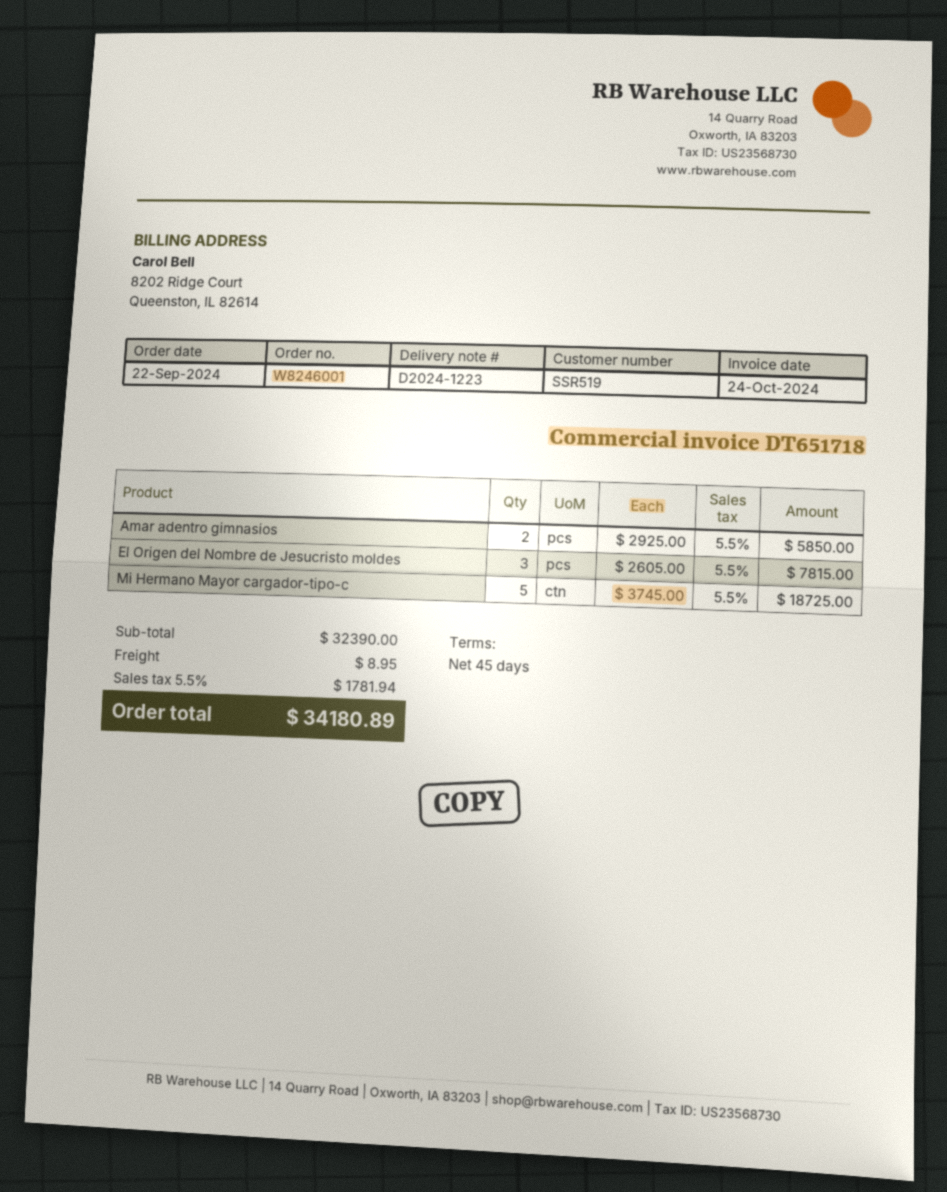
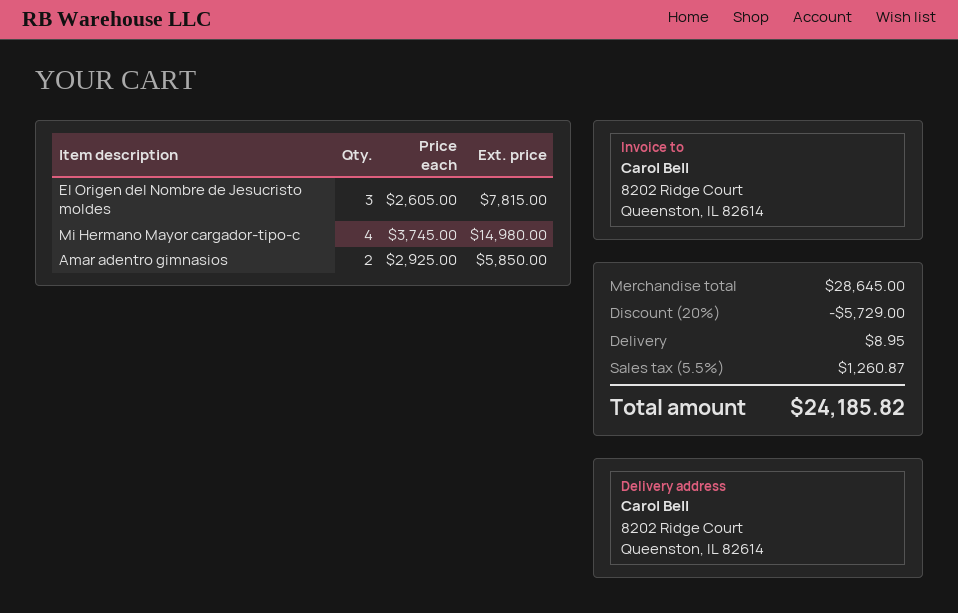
Mi Hermano Mayor cargador-tipo-c: 5 x 3745.00 = 18725.00 -> 4 x 3745.00 = 14980.00
subtotal: 32390.00 -> 28645.00
discount: none -> 20% = 5729.00
tax: 5.5% = 1781.94 -> 5.5% = 1260.87
total: 34180.89 -> 24185.82

